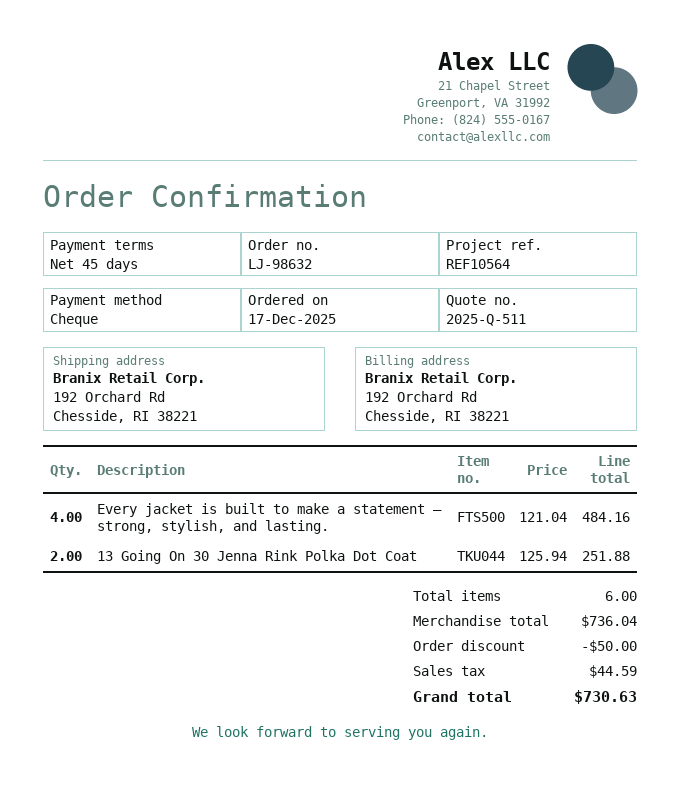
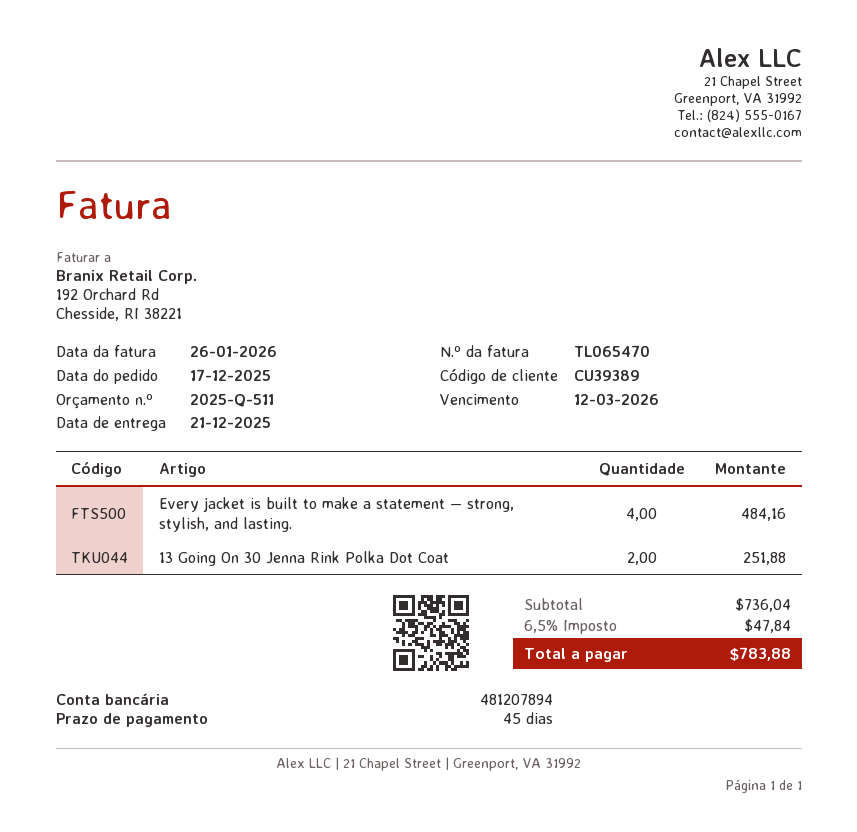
discount: 50.00 -> none
tax: 44.59 -> 47.84
total: 730.63 -> 783.88

